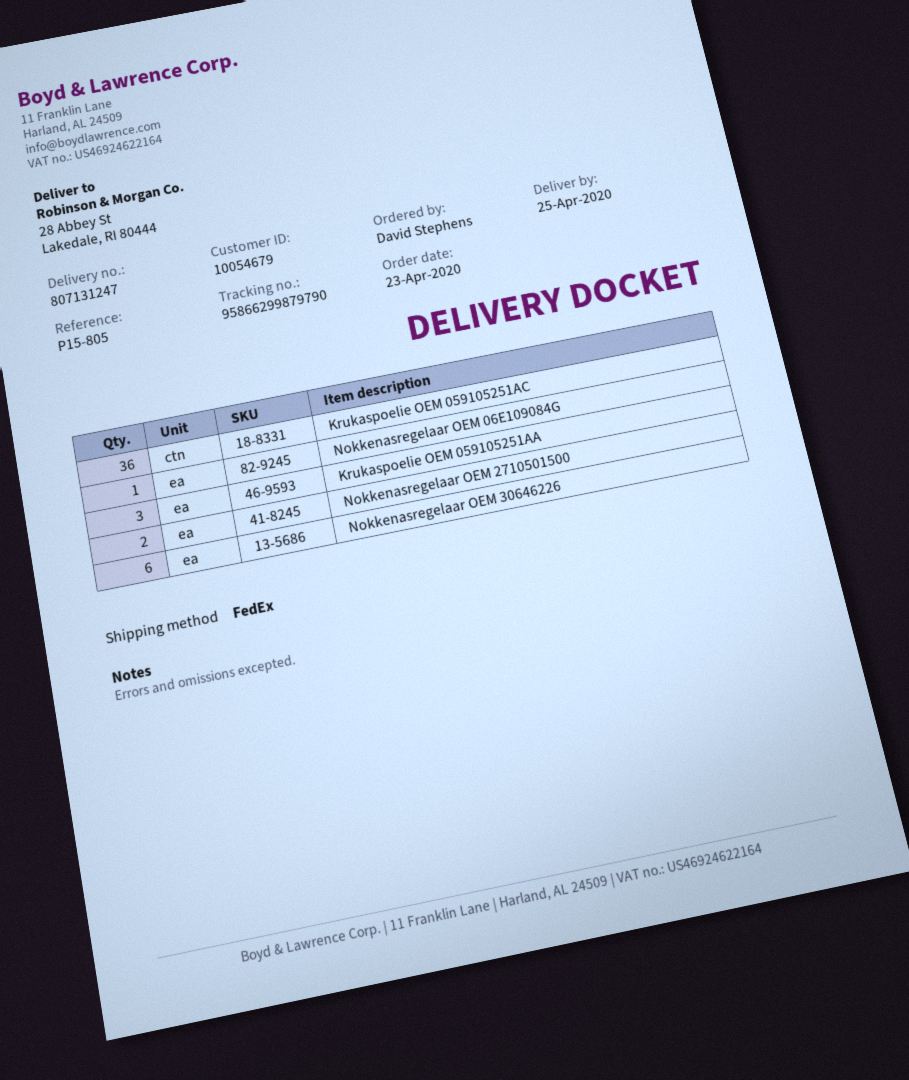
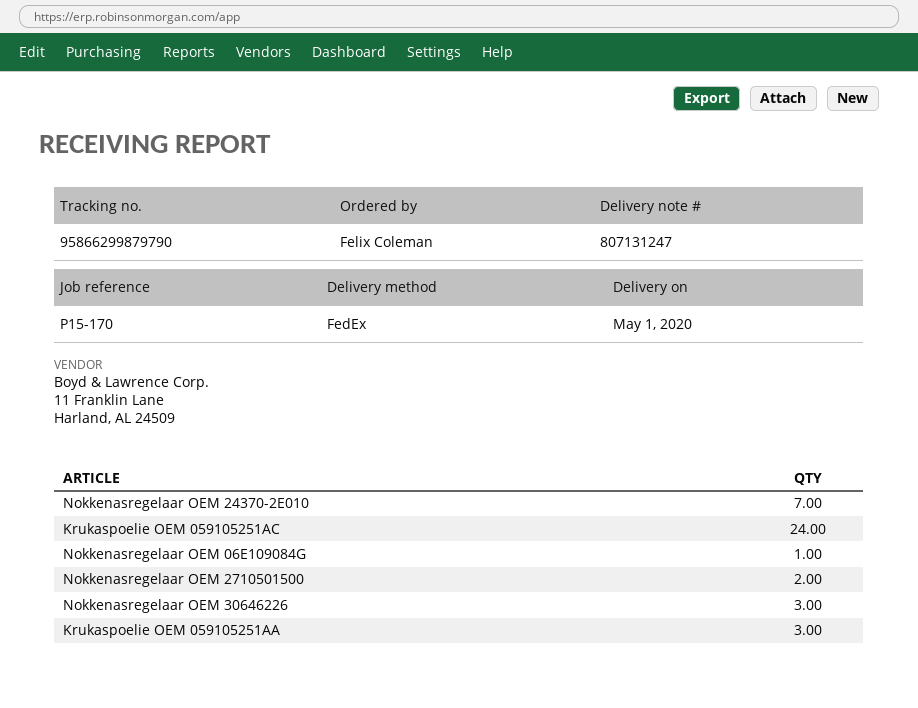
delivery date: 2020-04-25 -> 2020-05-01
reference: P15-805 -> P15-170
ordered by: David Stephens -> Felix Coleman
Krukaspoelie OEM 059105251AC: 36 -> 24
Nokkenasregelaar OEM 30646226: 6 -> 3
Nokkenasregelaar OEM 24370-2E010: none -> 7

